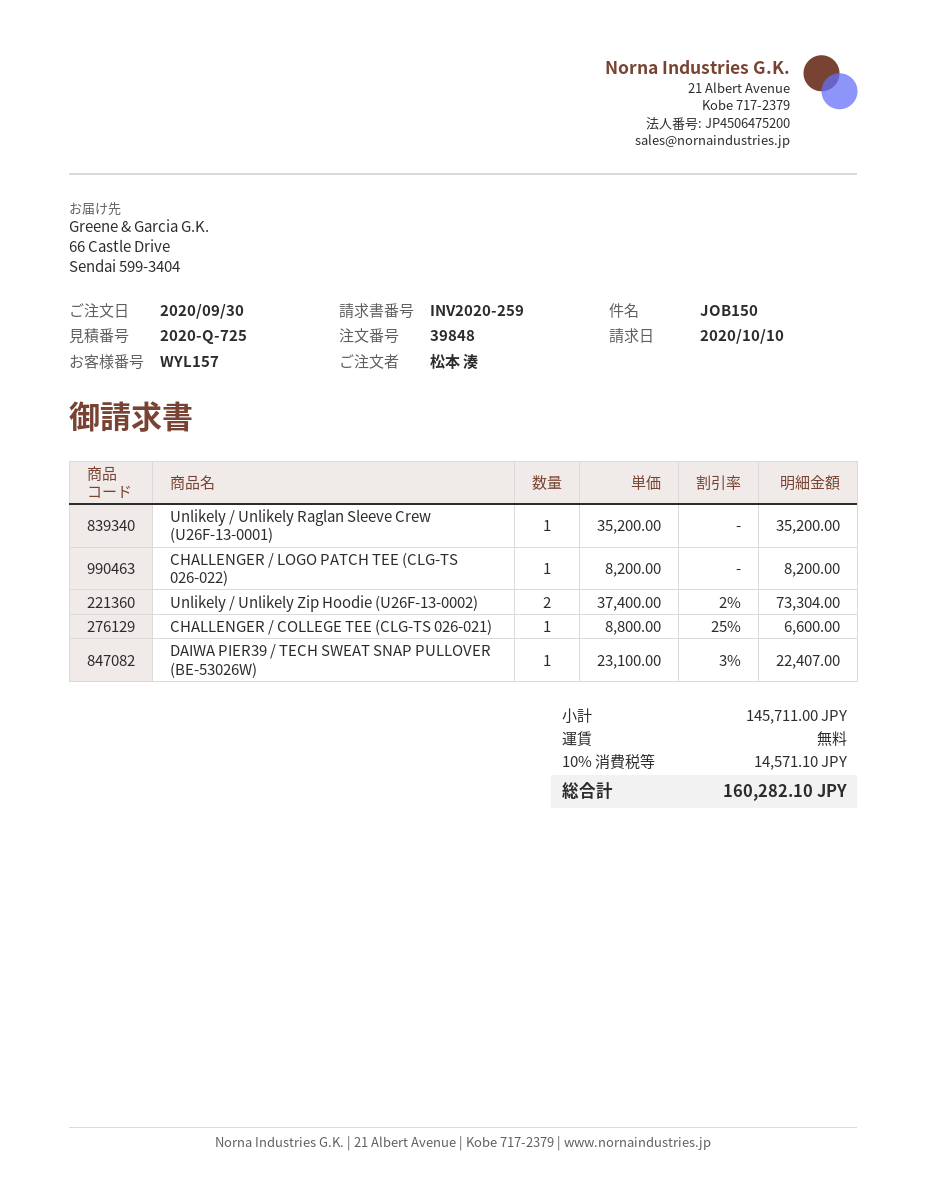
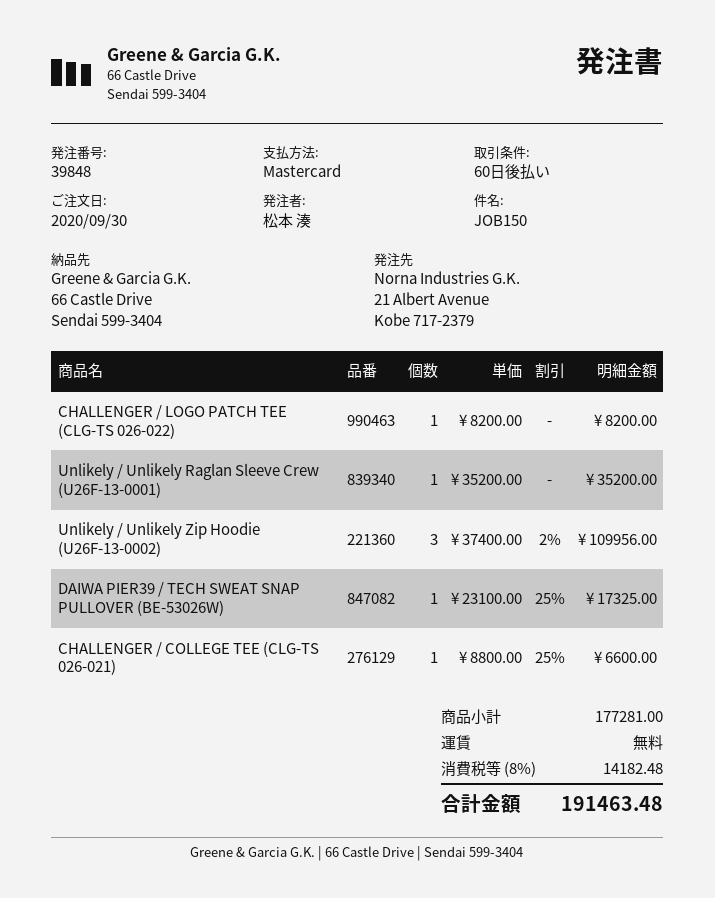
Unlikely / Unlikely Zip Hoodie (U26F-13-0002): 2 x 37400.00 - 2% = 73304.00 -> 3 x 37400.00 - 2% = 109956.00
DAIWA PIER39 / TECH SWEAT SNAP PULLOVER (BE-53026W): 1 x 23100.00 - 3% = 22407.00 -> 1 x 23100.00 - 25% = 17325.00
subtotal: 145711.00 -> 177281.00
tax: 10% = 14571.10 -> 8% = 14182.48
total: 160282.10 -> 191463.48

